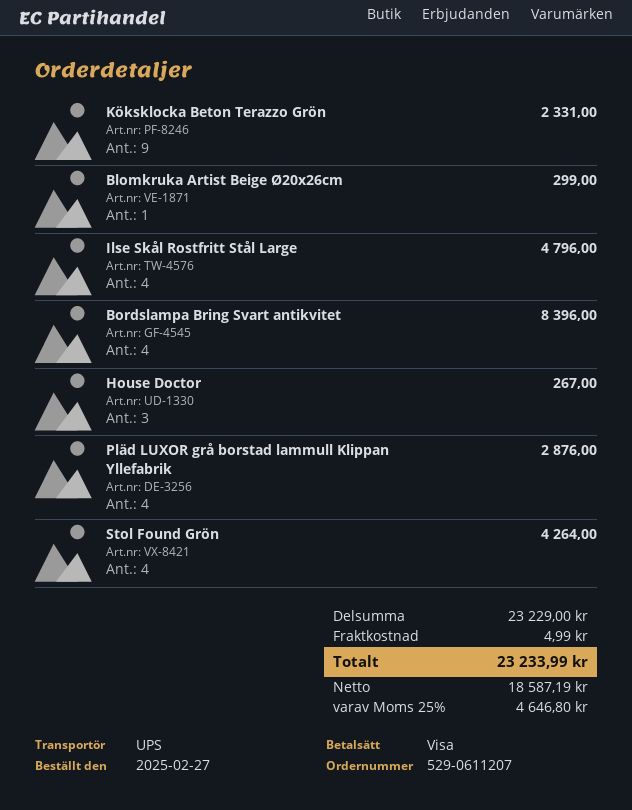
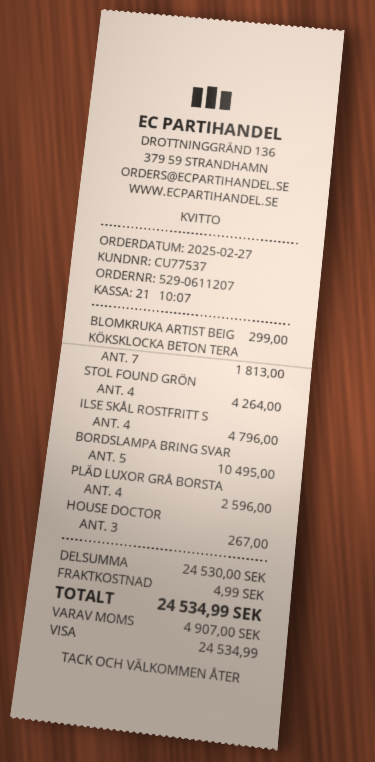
Köksklocka Beton Terazzo Grön: 9 for 2331.00 -> 7 for 1813.00
Bordslampa Bring Svart antikvitet: 4 for 8396.00 -> 5 for 10495.00
Pläd LUXOR grå borstad lammull Klippan Yllefabrik: 4 for 2876.00 -> 4 for 2596.00
subtotal: 23229.00 -> 24530.00
tax: 4646.80 -> 4907.00
total: 23233.99 -> 24534.99

